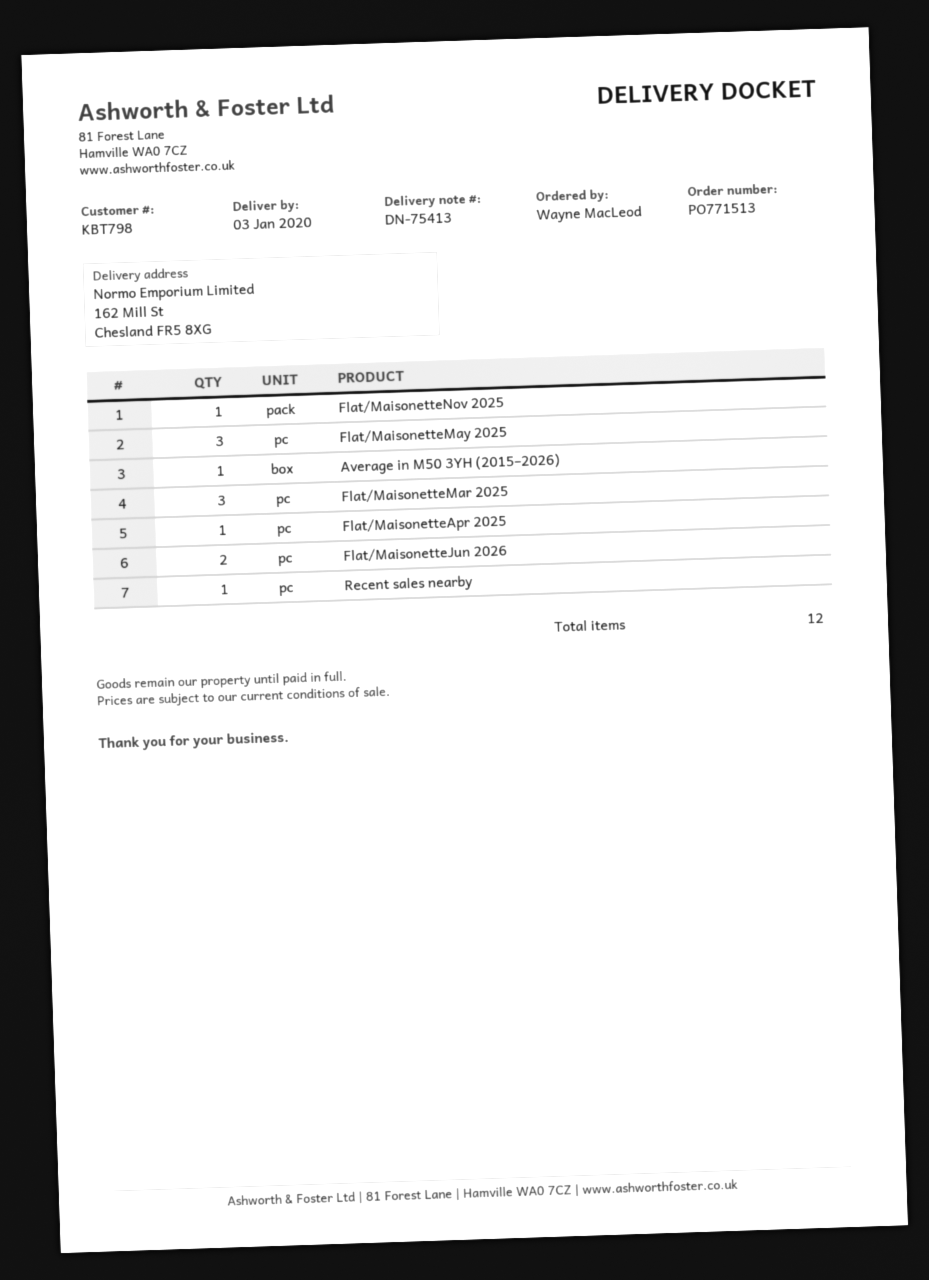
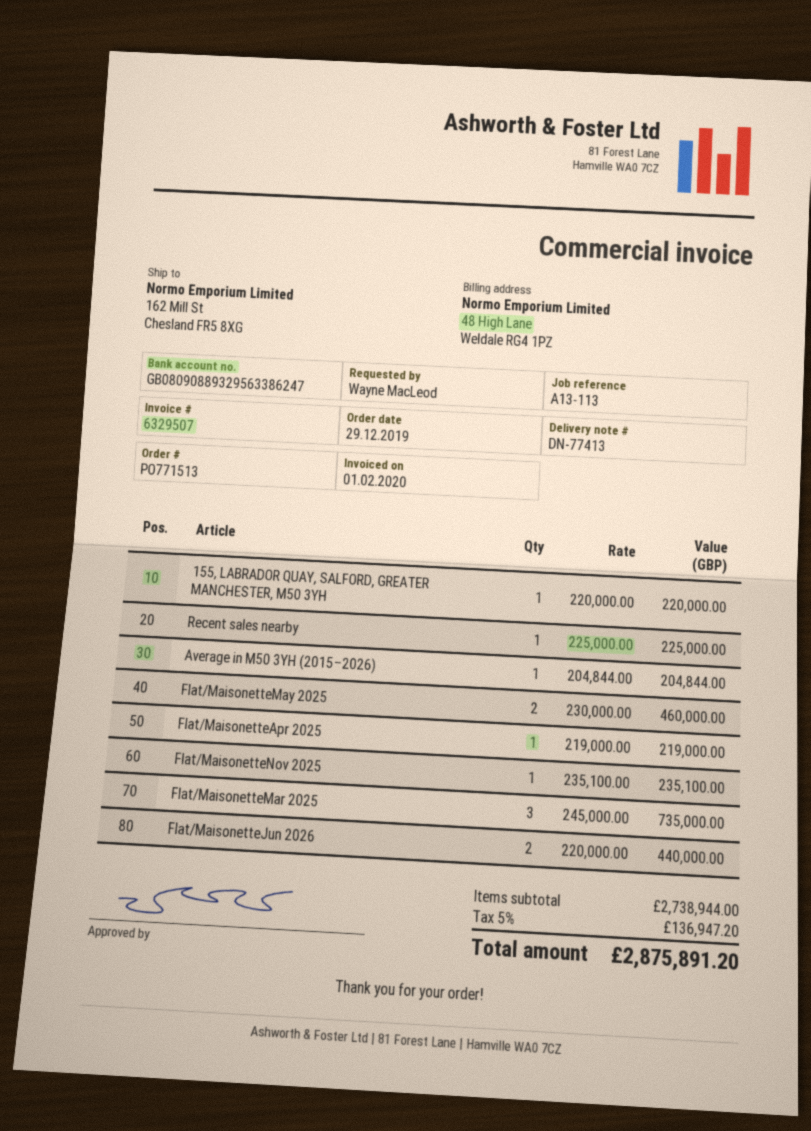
delivery note number: DN-75413 -> DN-77413
Flat/MaisonetteMay 2025: 3 -> 2
155, LABRADOR QUAY, SALFORD, GREATER MANCHESTER, M50 3YH: none -> 1

